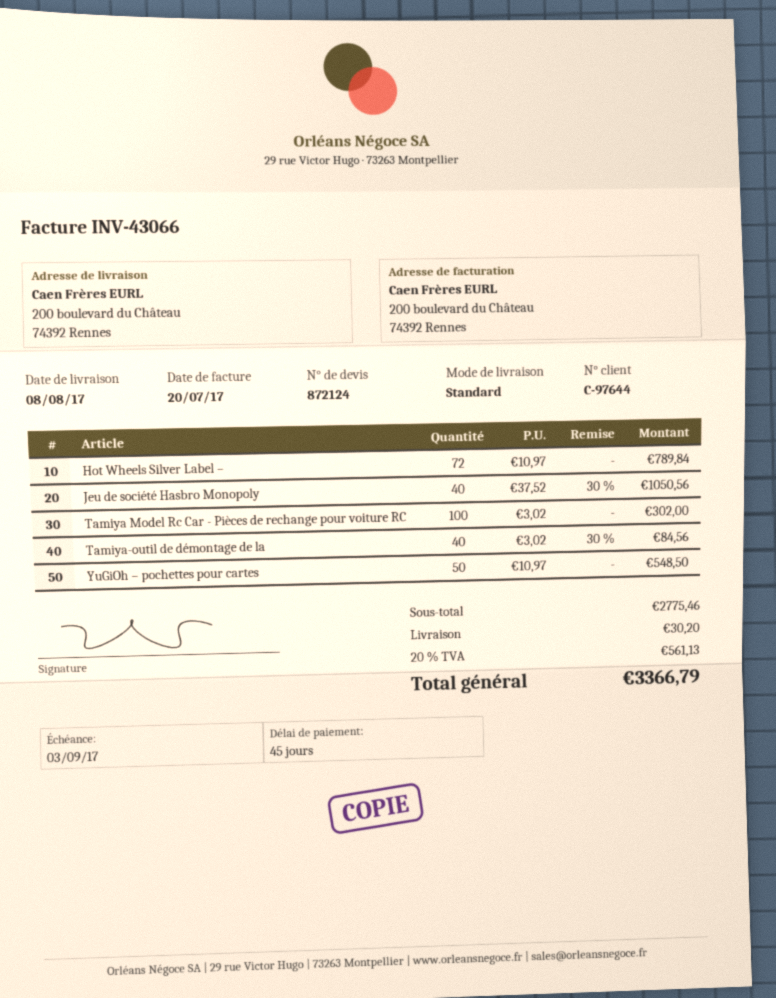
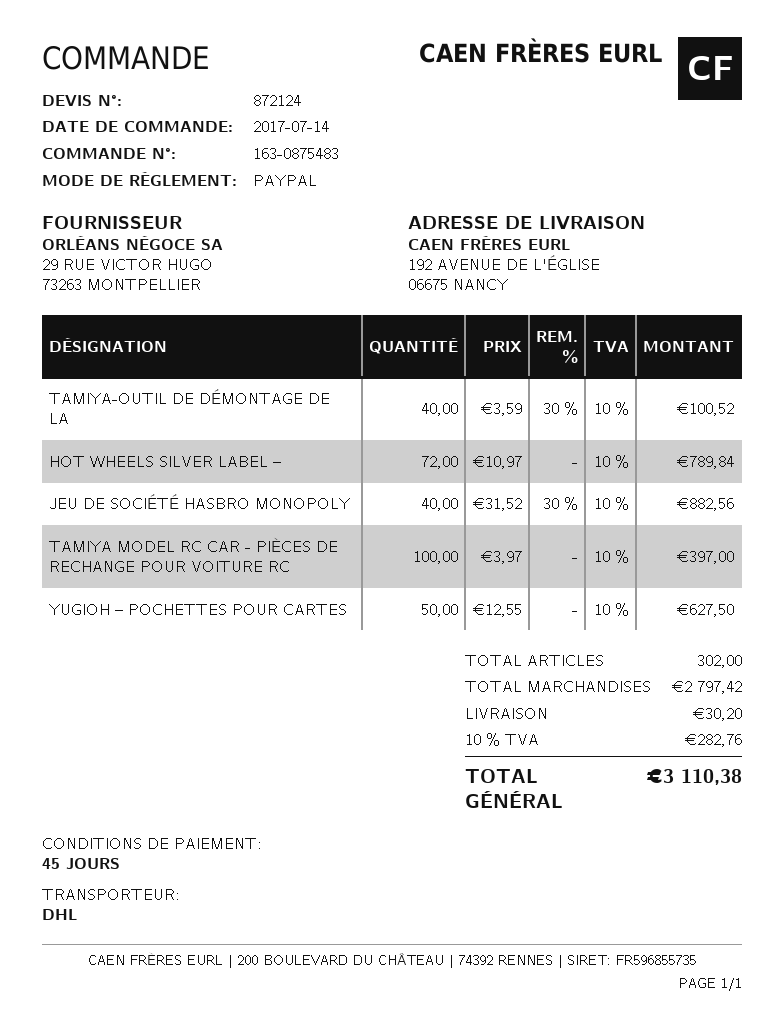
shipping method: standard -> DHL
ship to: 200 boulevard du Château, 74392 Rennes -> 192 AVENUE DE L'ÉGLISE, 06675 NANCY
Jeu de société Hasbro Monopoly: 40 x 37.52 - 30% = 1050.56 -> 40 x 31.52 - 30% = 882.56
Tamiya Model Rc Car - Pièces de rechange pour voiture RC: 100 x 3.02 = 302.00 -> 100 x 3.97 = 397.00
Tamiya-outil de démontage de la: 40 x 3.02 - 30% = 84.56 -> 40 x 3.59 - 30% = 100.52
YuGiOh – pochettes pour cartes: 50 x 10.97 = 548.50 -> 50 x 12.55 = 627.50
subtotal: 2775.46 -> 2797.42
tax: 20% = 561.13 -> 10% = 282.76
total: 3366.79 -> 3110.38

